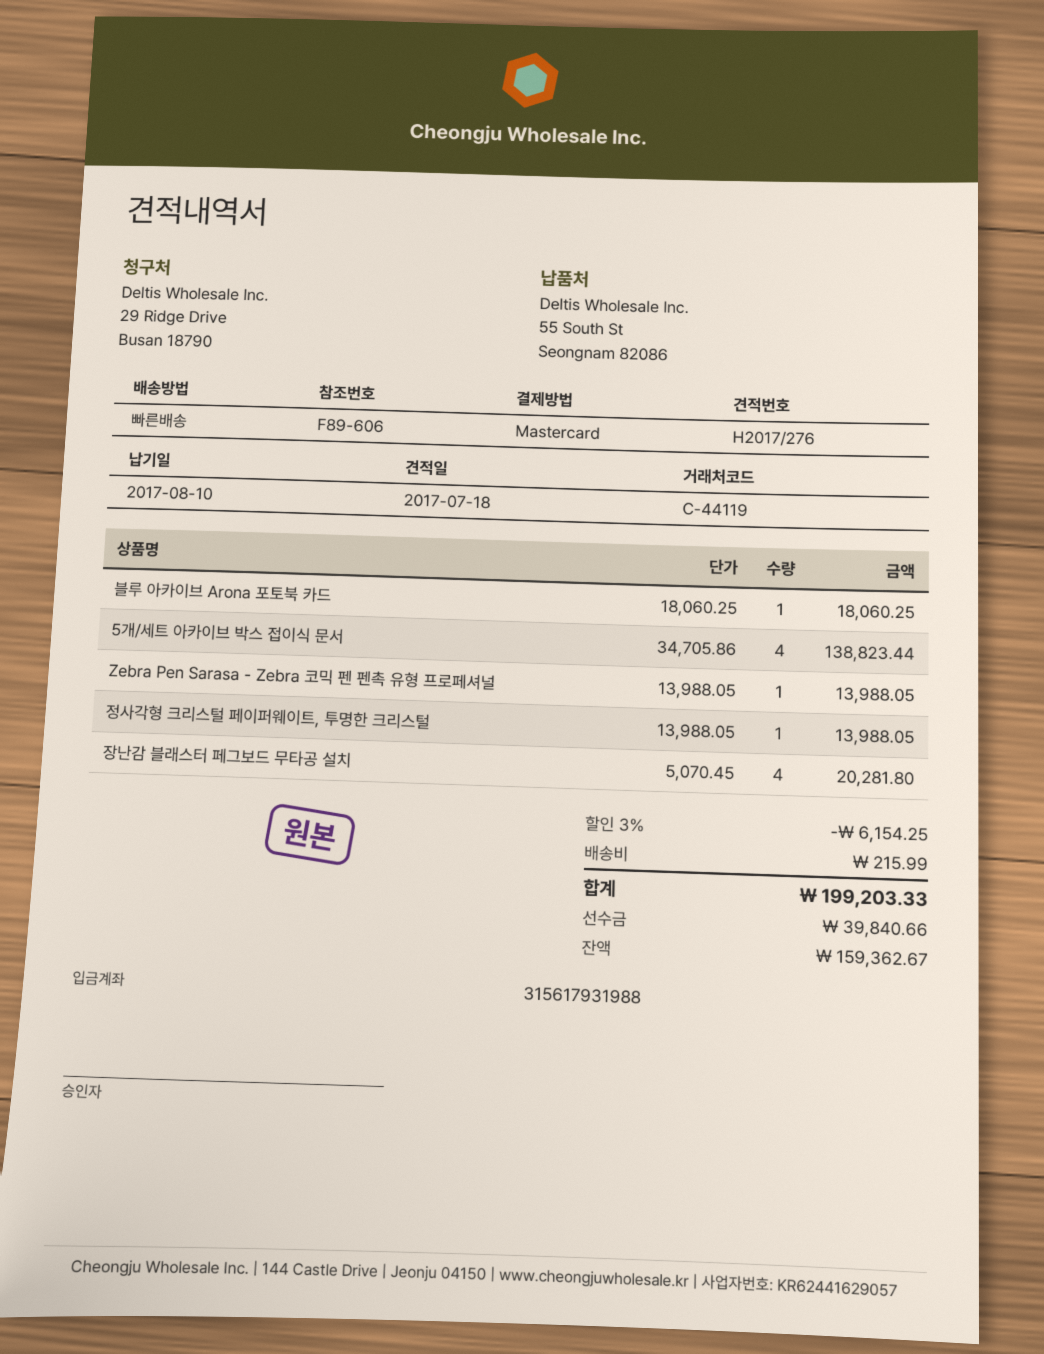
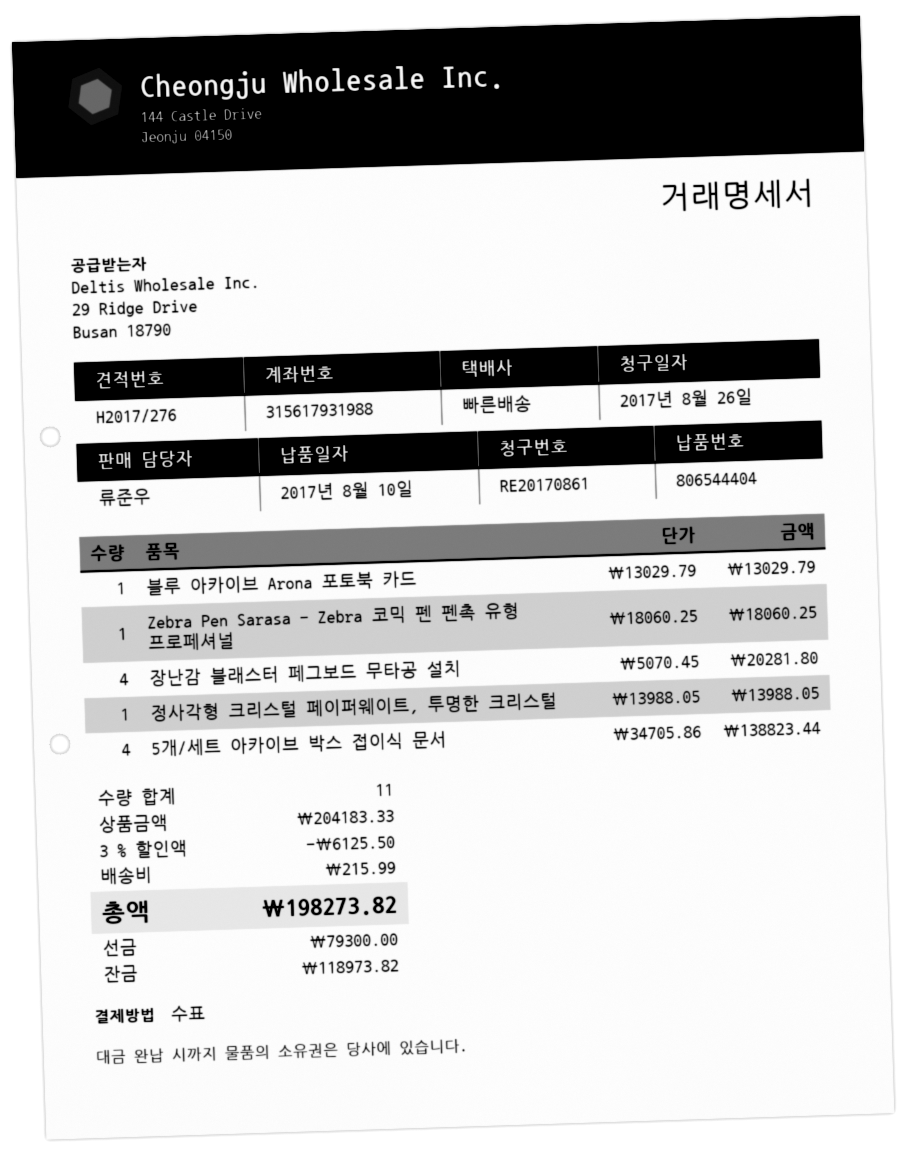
payment method: Mastercard -> cheque
블루 아카이브 Arona 포토북 카드: 1 x 18060.25 = 18060.25 -> 1 x 13029.79 = 13029.79
Zebra Pen Sarasa - Zebra 코믹 펜 펜촉 유형 프로페셔널: 1 x 13988.05 = 13988.05 -> 1 x 18060.25 = 18060.25
discount: 3% = 6154.25 -> 3% = 6125.50
total: 199203.33 -> 198273.82
deposit: 39840.66 -> 79300.00
balance: 159362.67 -> 118973.82

